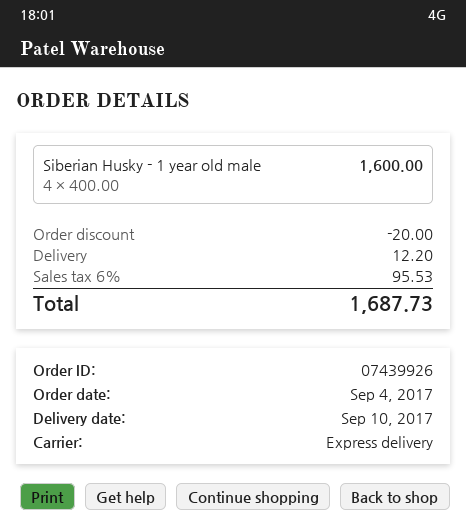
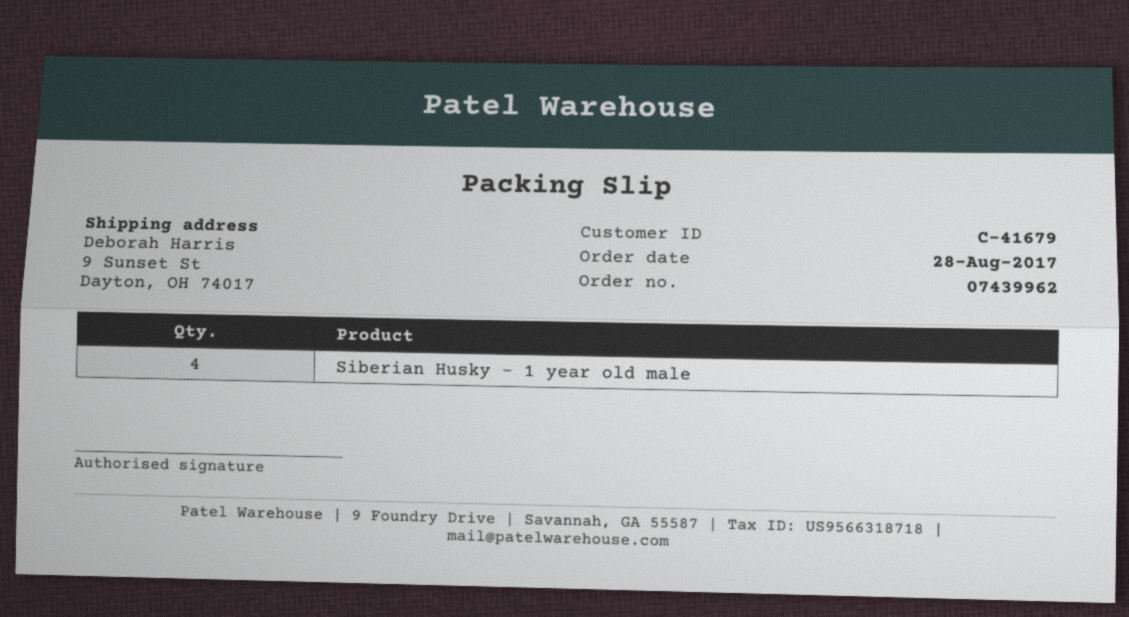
order number: 07439926 -> 07439962
order date: 2017-09-04 -> 2017-08-28

